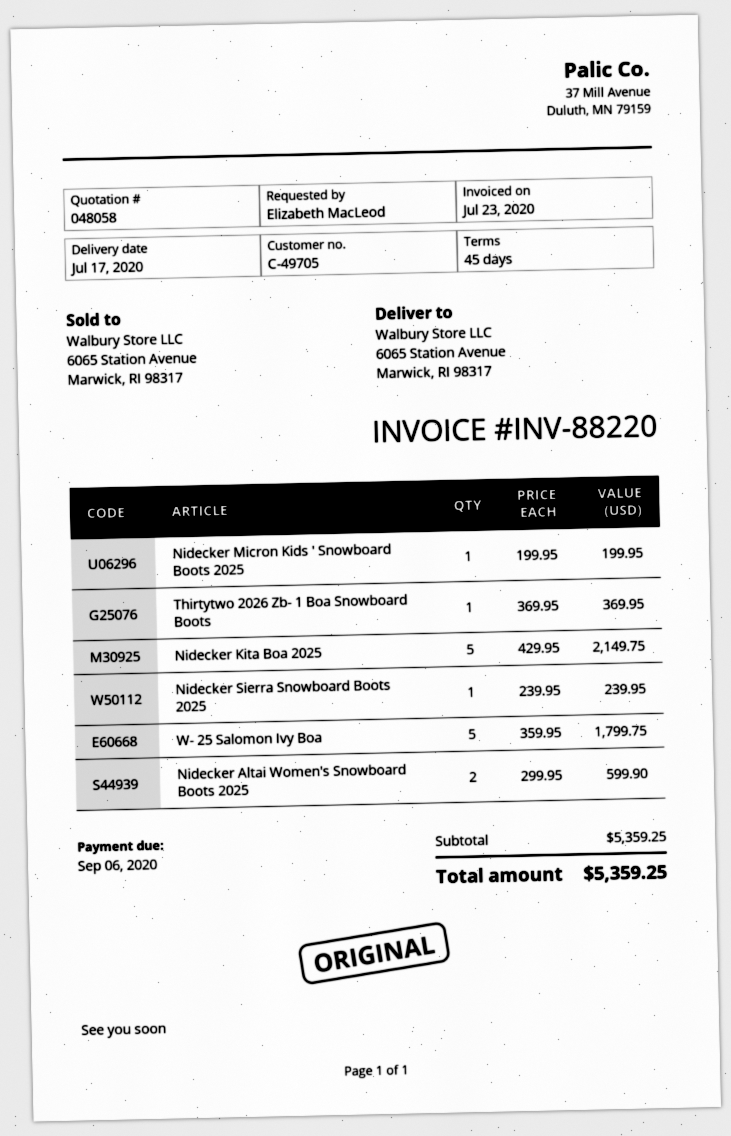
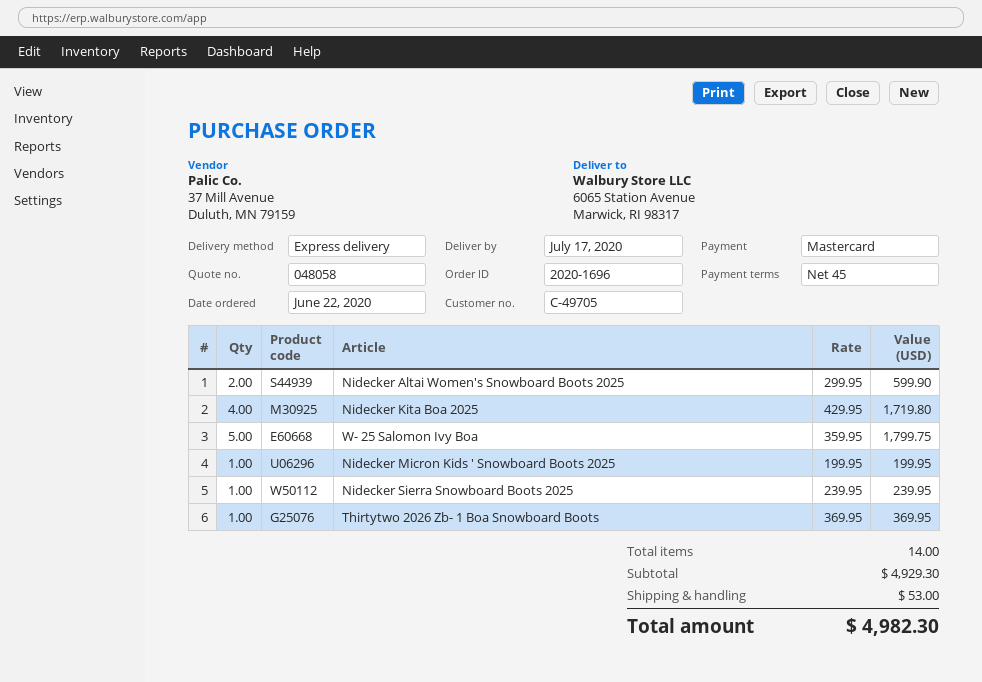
Nidecker Kita Boa 2025: 5 x 429.95 = 2149.75 -> 4 x 429.95 = 1719.80
subtotal: 5359.25 -> 4929.30
shipping: none -> 53.00
total: 5359.25 -> 4982.30

